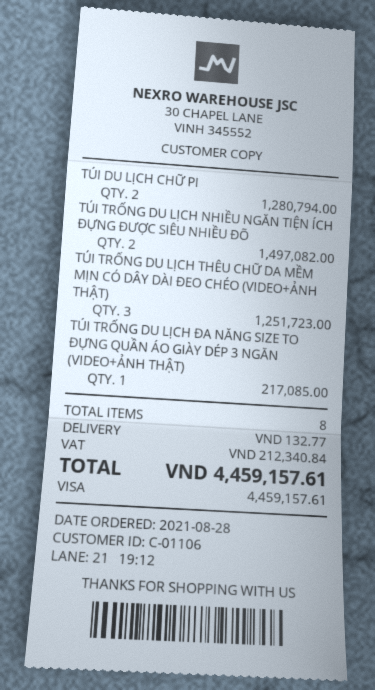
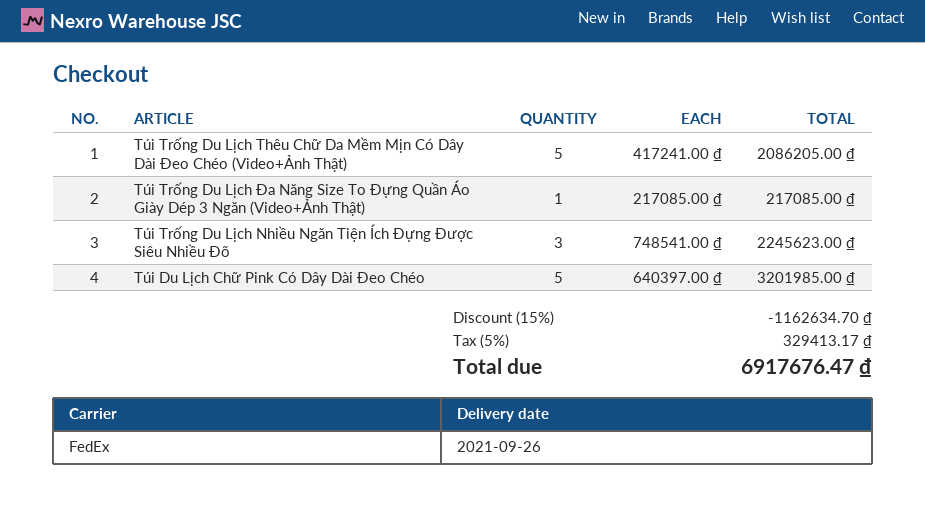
TÚI DU LỊCH CHỮ PI: 2 for 1280794.00 -> 5 for 3201985.00
TÚI TRỐNG DU LỊCH NHIỀU NGĂN TIỆN ÍCH ĐỰNG ĐƯỢC SIÊU NHIỀU ĐÕ: 2 for 1497082.00 -> 3 for 2245623.00
TÚI TRỐNG DU LỊCH THÊU CHỮ DA MỀM MỊN CÓ DÂY DÀI ĐEO CHÉO (VIDEO+ẢNH THẬT): 3 for 1251723.00 -> 5 for 2086205.00
discount: none -> 15% = 1162634.70
shipping: 132.77 -> none
tax: 212340.84 -> 329413.17
total: 4459157.61 -> 6917676.47

